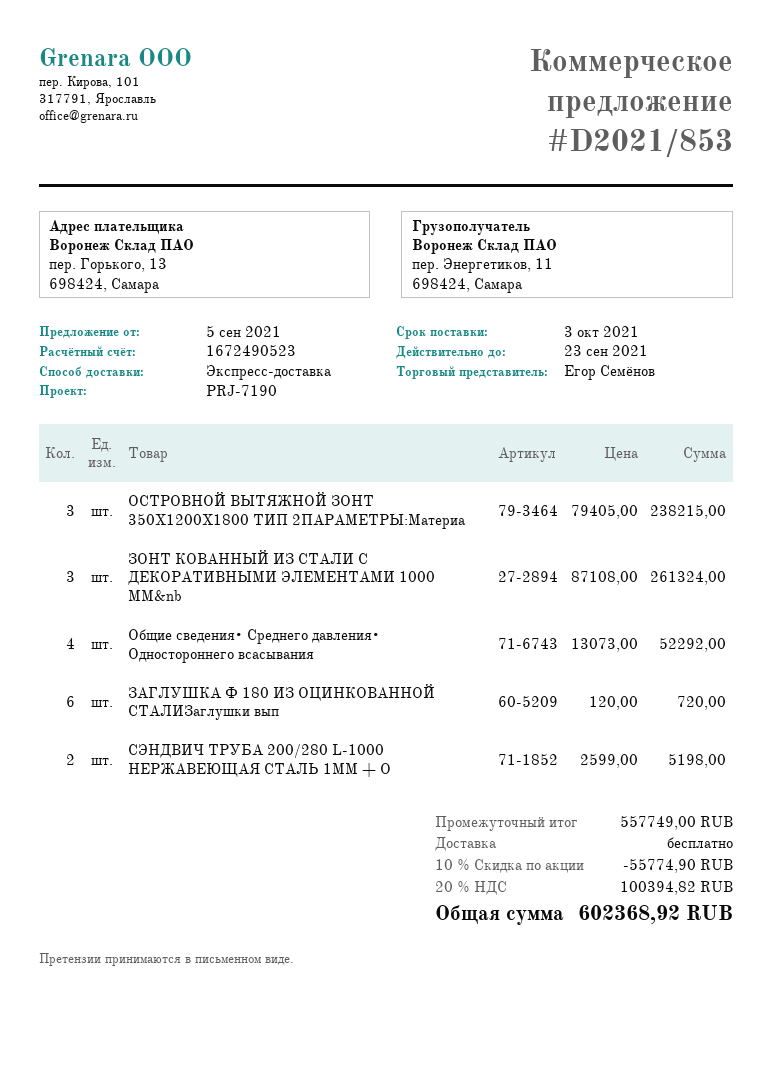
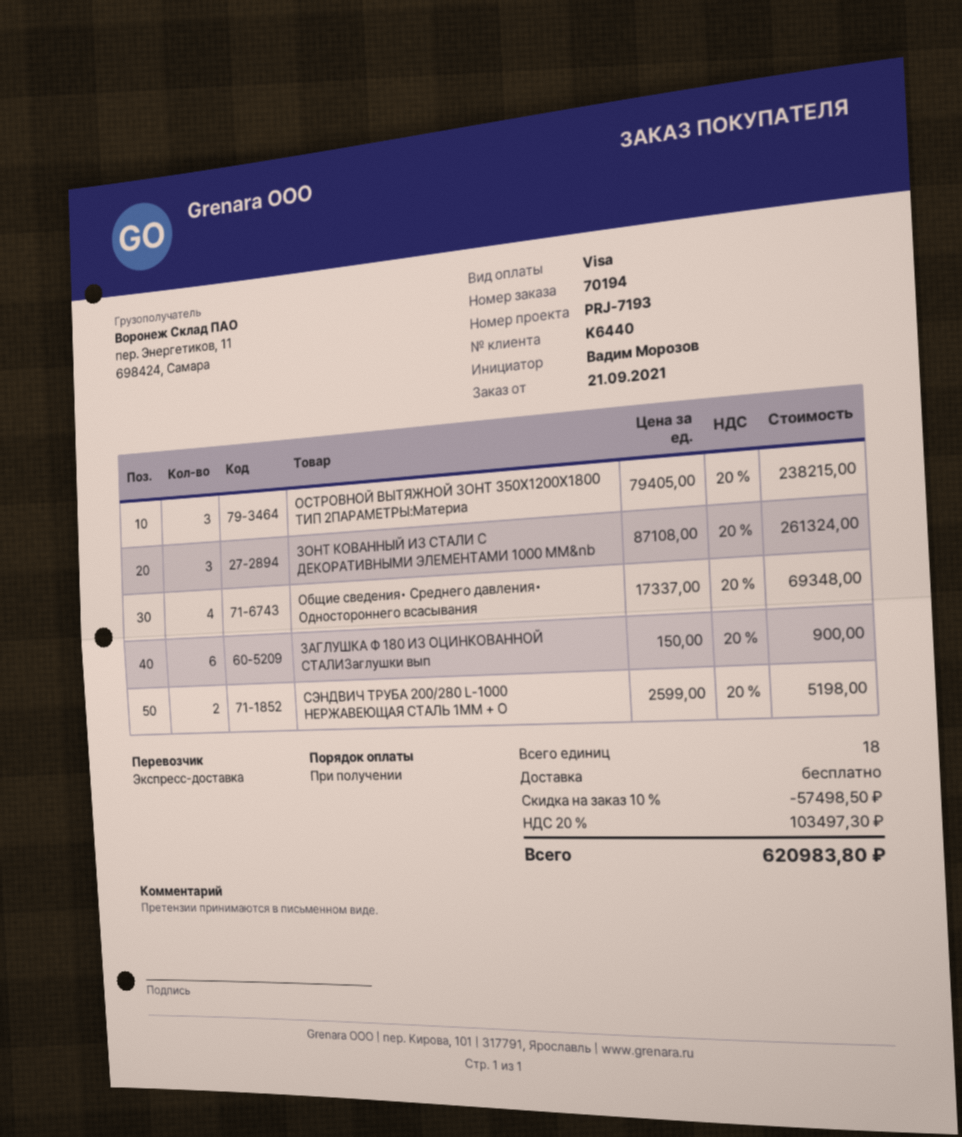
reference: PRJ-7190 -> PRJ-7193
Общие сведения• Среднего давления• Одностороннего всасывания: 4 x 13073.00 = 52292.00 -> 4 x 17337.00 = 69348.00
ЗАГЛУШКА Ф 180 ИЗ ОЦИНКОВАННОЙ СТАЛИЗаглушки вып: 6 x 120.00 = 720.00 -> 6 x 150.00 = 900.00
discount: 10% = 55774.90 -> 10% = 57498.50
tax: 20% = 100394.82 -> 20% = 103497.30
total: 602368.92 -> 620983.80

